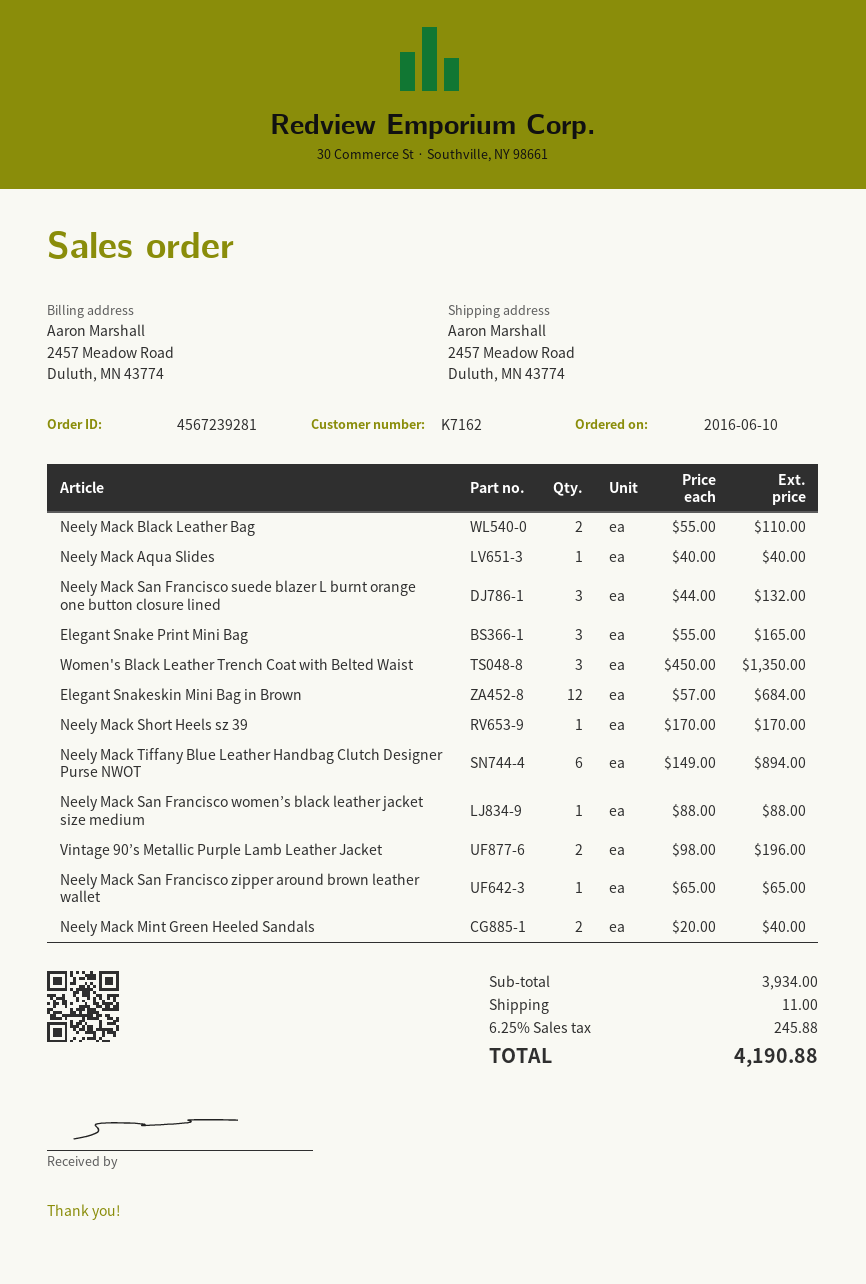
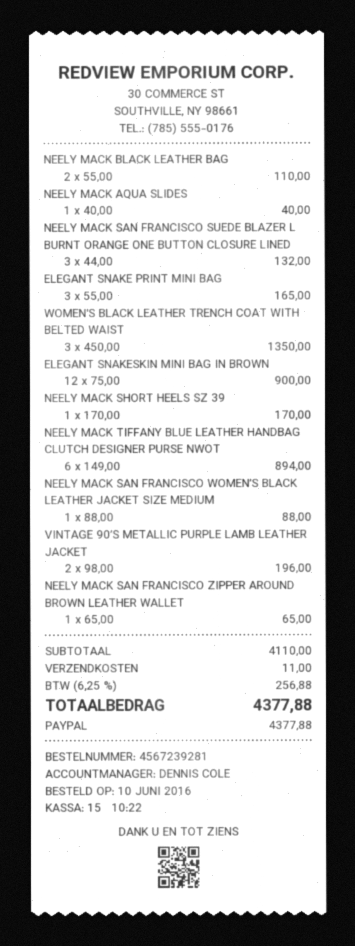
Elegant Snakeskin Mini Bag in Brown: 12 x 57.00 = 684.00 -> 12 x 75.00 = 900.00
Neely Mack Mint Green Heeled Sandals: 2 x 20.00 = 40.00 -> none
subtotal: 3934.00 -> 4110.00
tax: 6.25% = 245.88 -> 6.25% = 256.88
total: 4190.88 -> 4377.88

